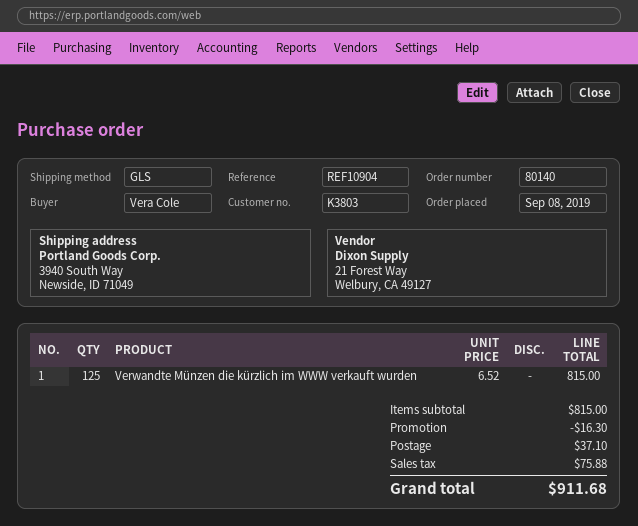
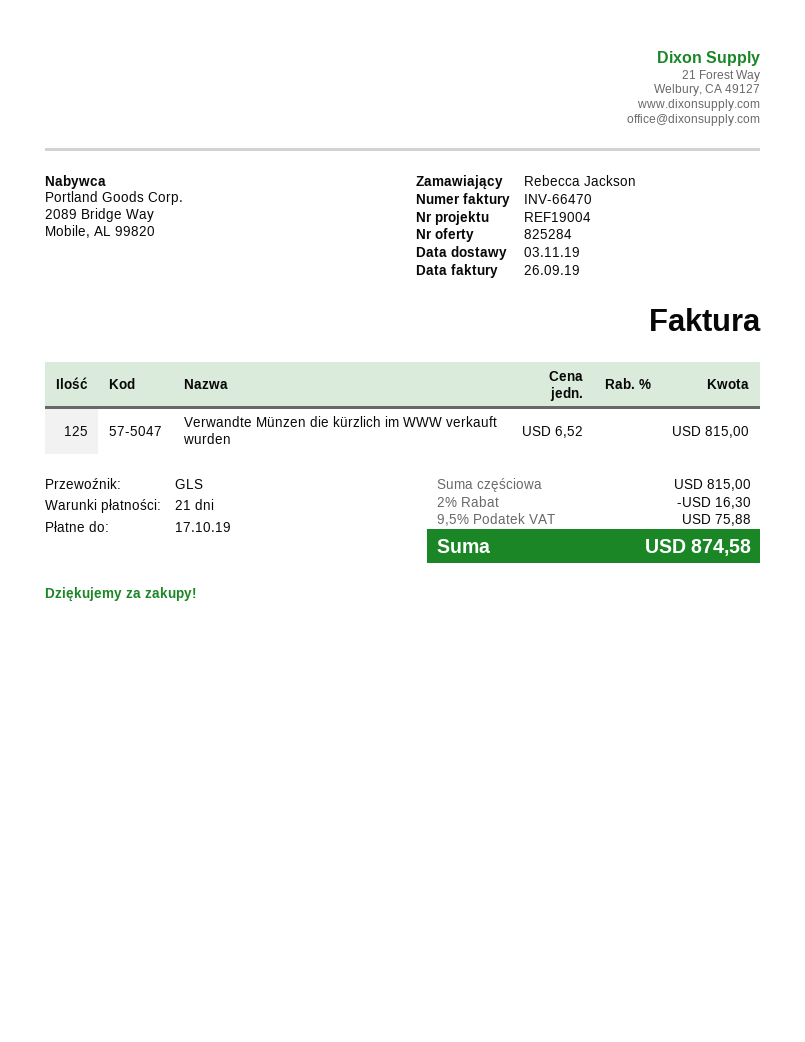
reference: REF10904 -> REF19004
ordered by: Vera Cole -> Rebecca Jackson
shipping: 37.10 -> none
total: 911.68 -> 874.58

